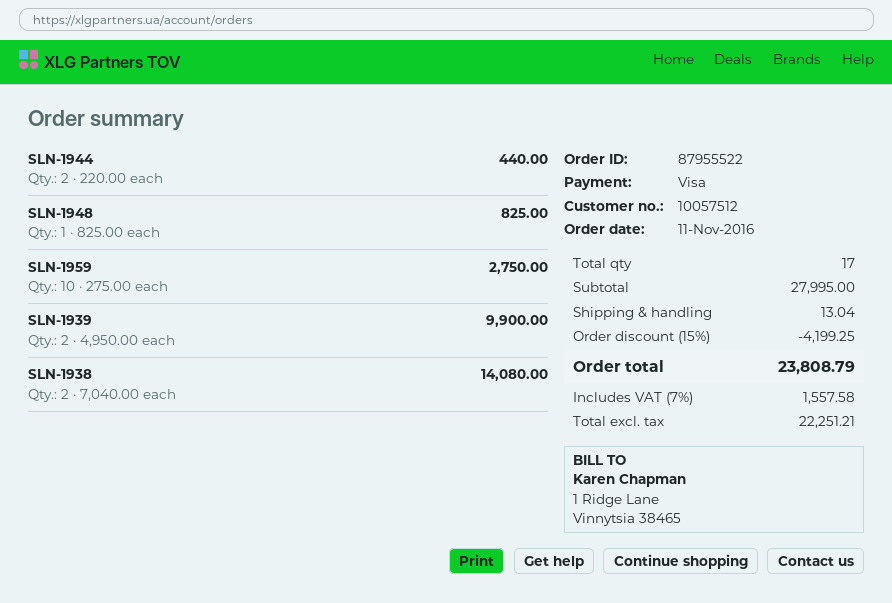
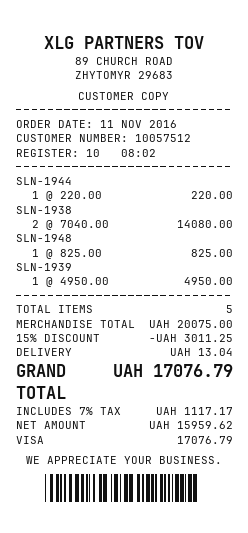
SLN-1944: 2 x 220.00 = 440.00 -> 1 x 220.00 = 220.00
SLN-1959: 10 x 275.00 = 2750.00 -> none
SLN-1939: 2 x 4950.00 = 9900.00 -> 1 x 4950.00 = 4950.00
total quantity: 17 -> 5
subtotal: 27995.00 -> 20075.00
discount: 15% = 4199.25 -> 15% = 3011.25
net: 22251.21 -> 15959.62
tax: 7% = 1557.58 -> 7% = 1117.17
total: 23808.79 -> 17076.79

